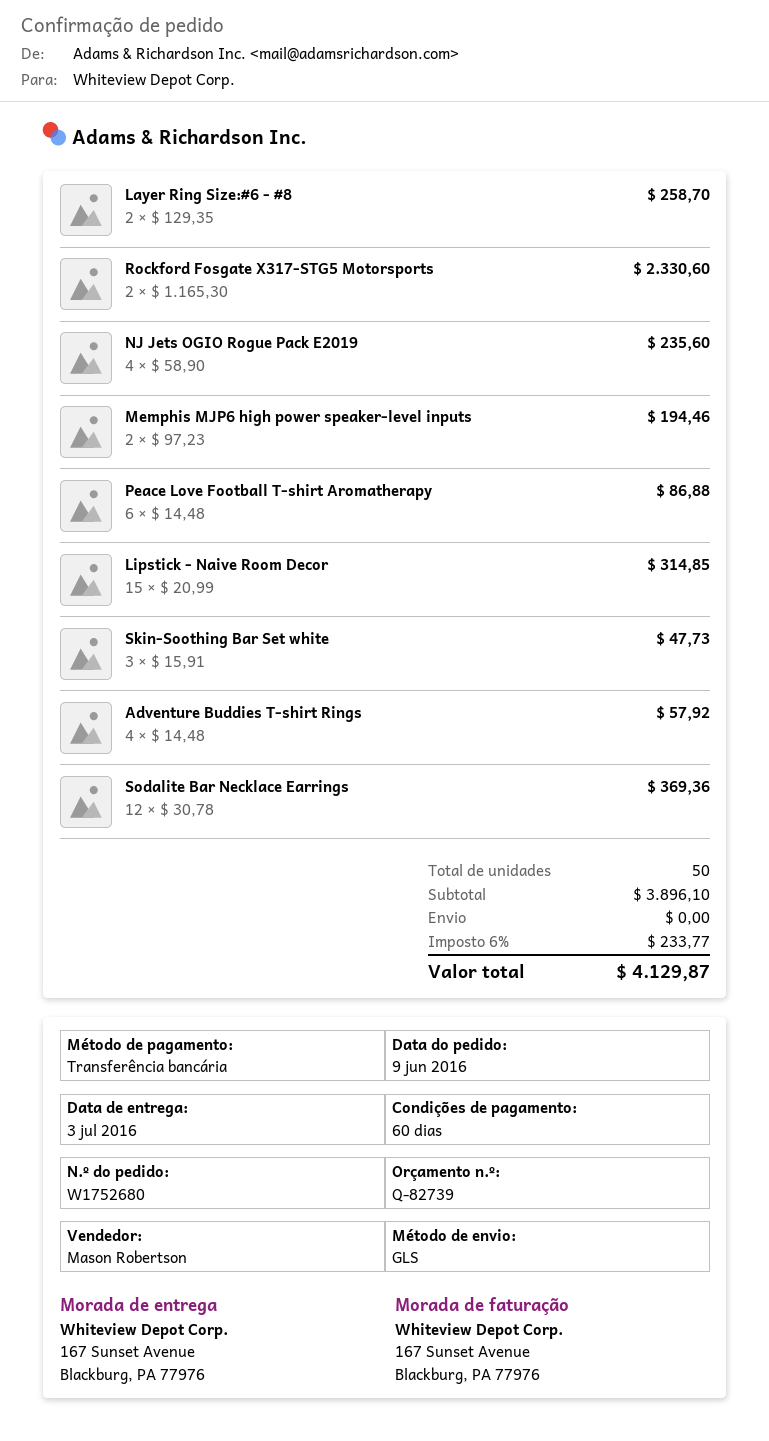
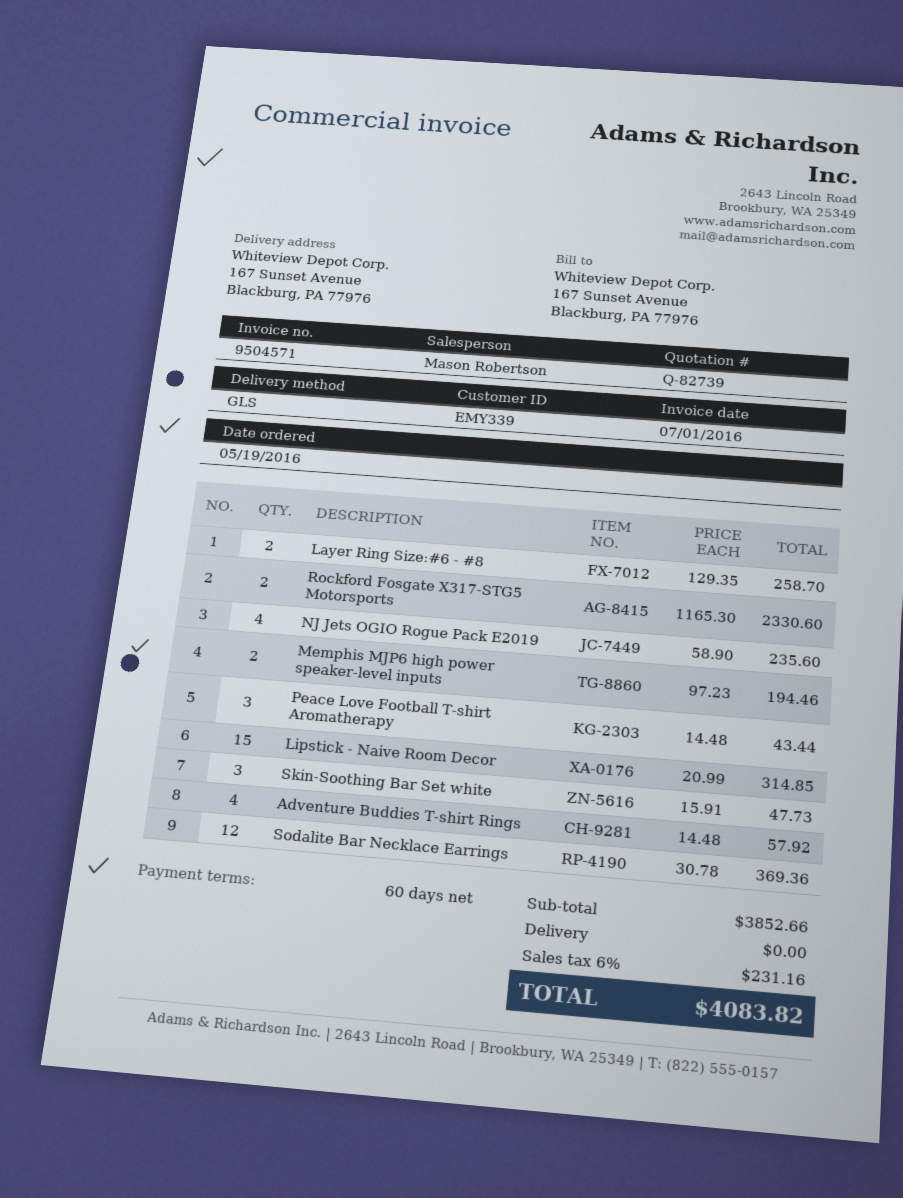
order date: 2016-06-09 -> 2016-05-19
Peace Love Football T-shirt Aromatherapy: 6 x 14.48 = 86.88 -> 3 x 14.48 = 43.44
subtotal: 3896.10 -> 3852.66
tax: 6% = 233.77 -> 6% = 231.16
total: 4129.87 -> 4083.82

